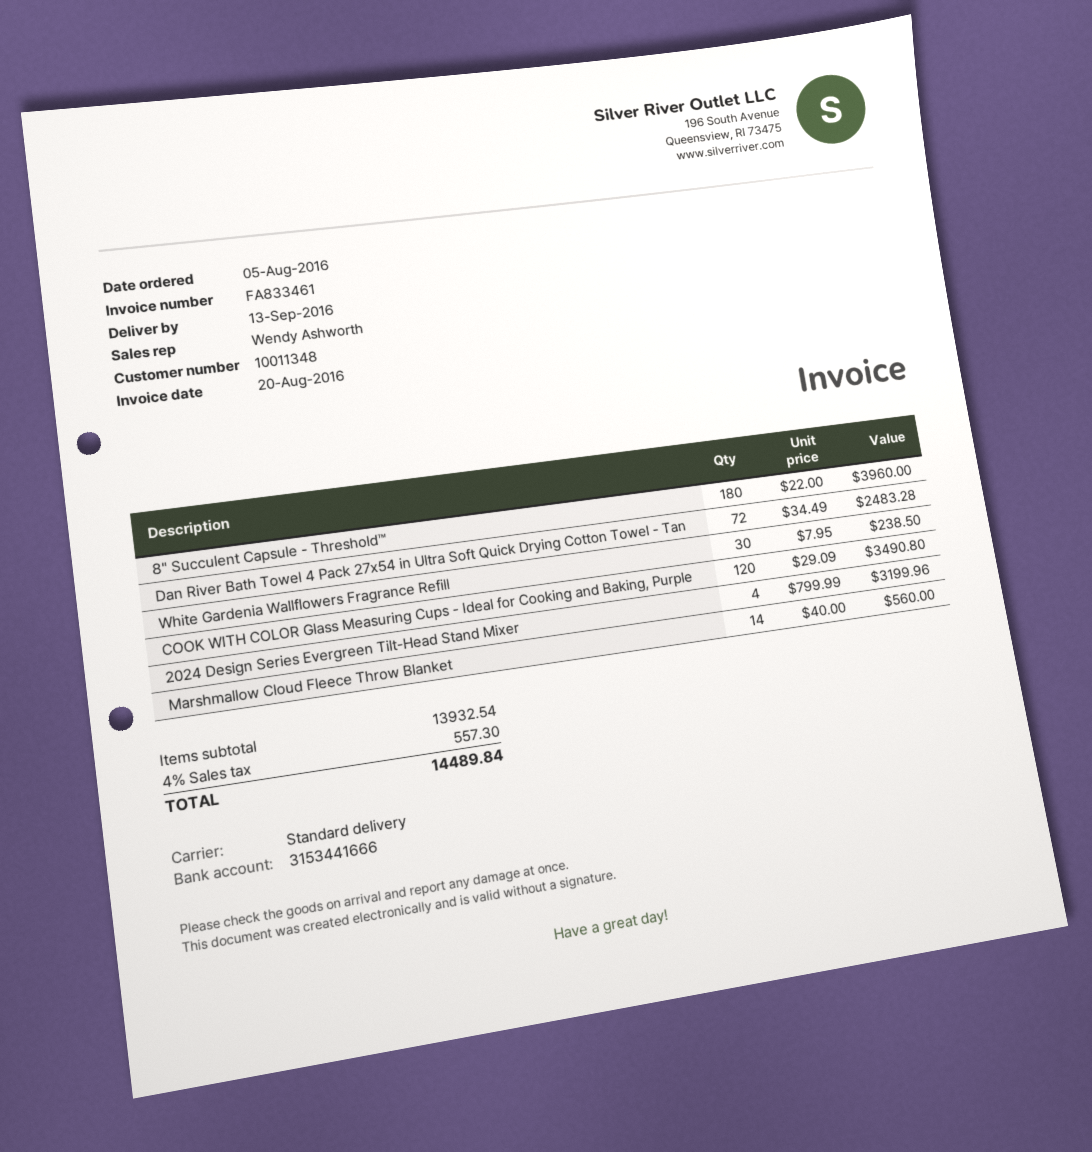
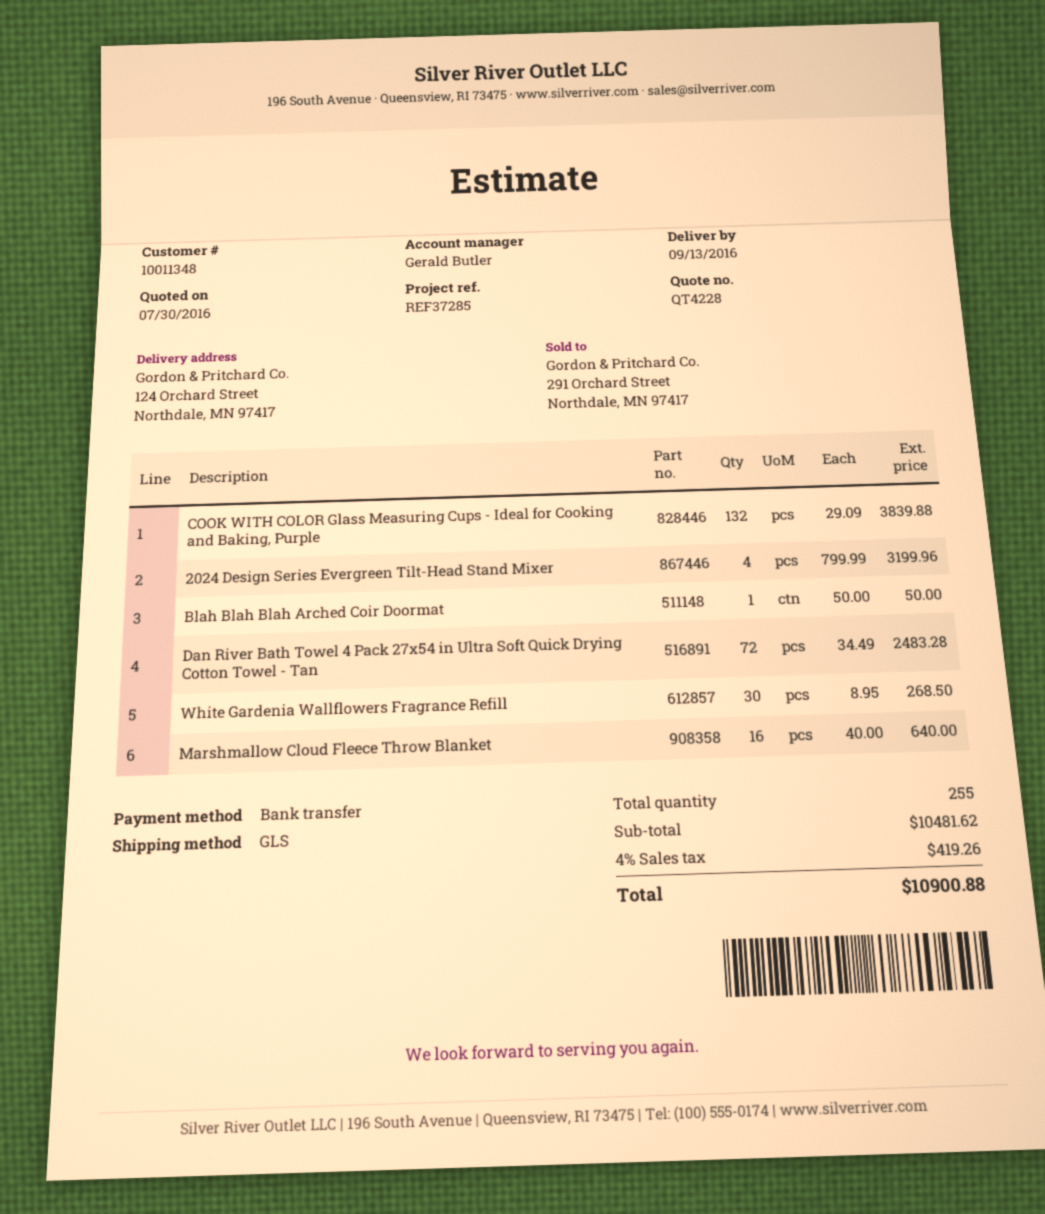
sales rep: Wendy Ashworth -> Gerald Butler
shipping method: standard -> GLS
8" Succulent Capsule - Threshold™: 180 x 22.00 = 3960.00 -> none
White Gardenia Wallflowers Fragrance Refill: 30 x 7.95 = 238.50 -> 30 x 8.95 = 268.50
COOK WITH COLOR Glass Measuring Cups - Ideal for Cooking and Baking, Purple: 120 x 29.09 = 3490.80 -> 132 x 29.09 = 3839.88
Marshmallow Cloud Fleece Throw Blanket: 14 x 40.00 = 560.00 -> 16 x 40.00 = 640.00
Blah Blah Blah Arched Coir Doormat: none -> 1 x 50.00 = 50.00
subtotal: 13932.54 -> 10481.62
tax: 4% = 557.30 -> 4% = 419.26
total: 14489.84 -> 10900.88

